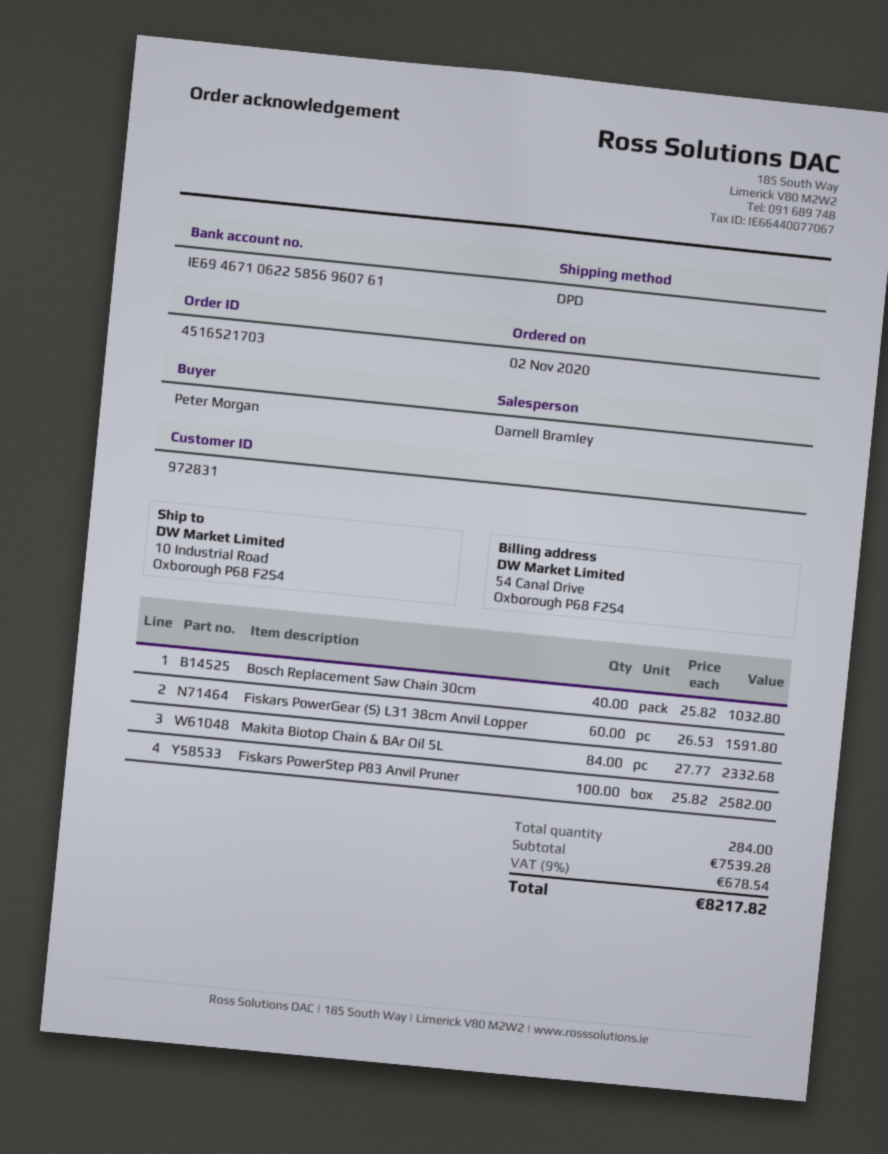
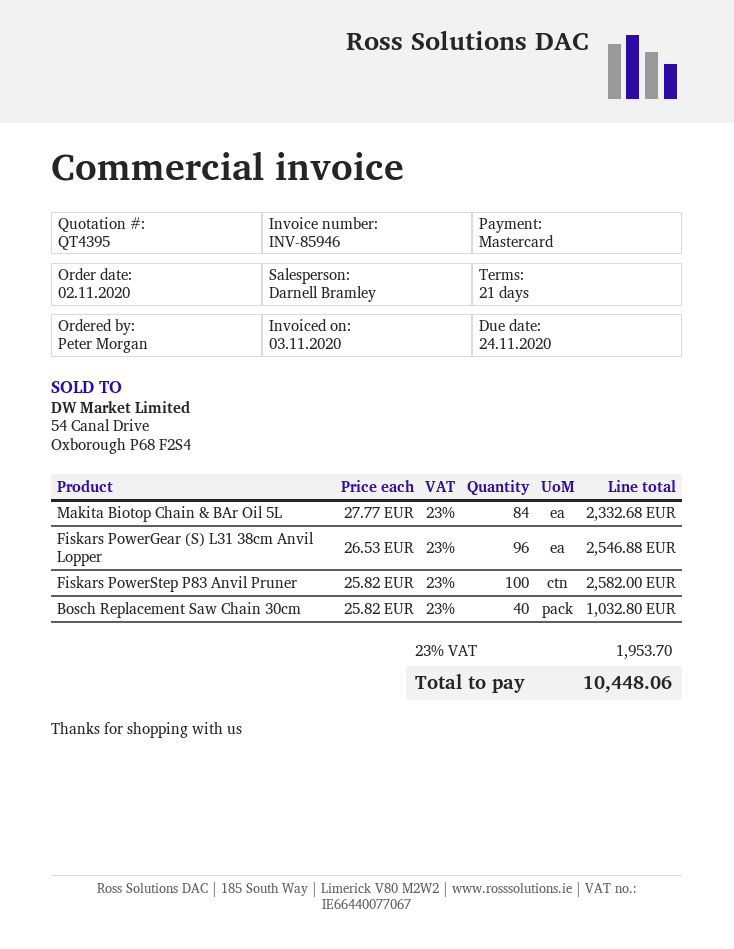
Fiskars PowerGear (S) L31 38cm Anvil Lopper: 60 x 26.53 = 1591.80 -> 96 x 26.53 = 2546.88
tax: 9% = 678.54 -> 23% = 1953.70
total: 8217.82 -> 10448.06

